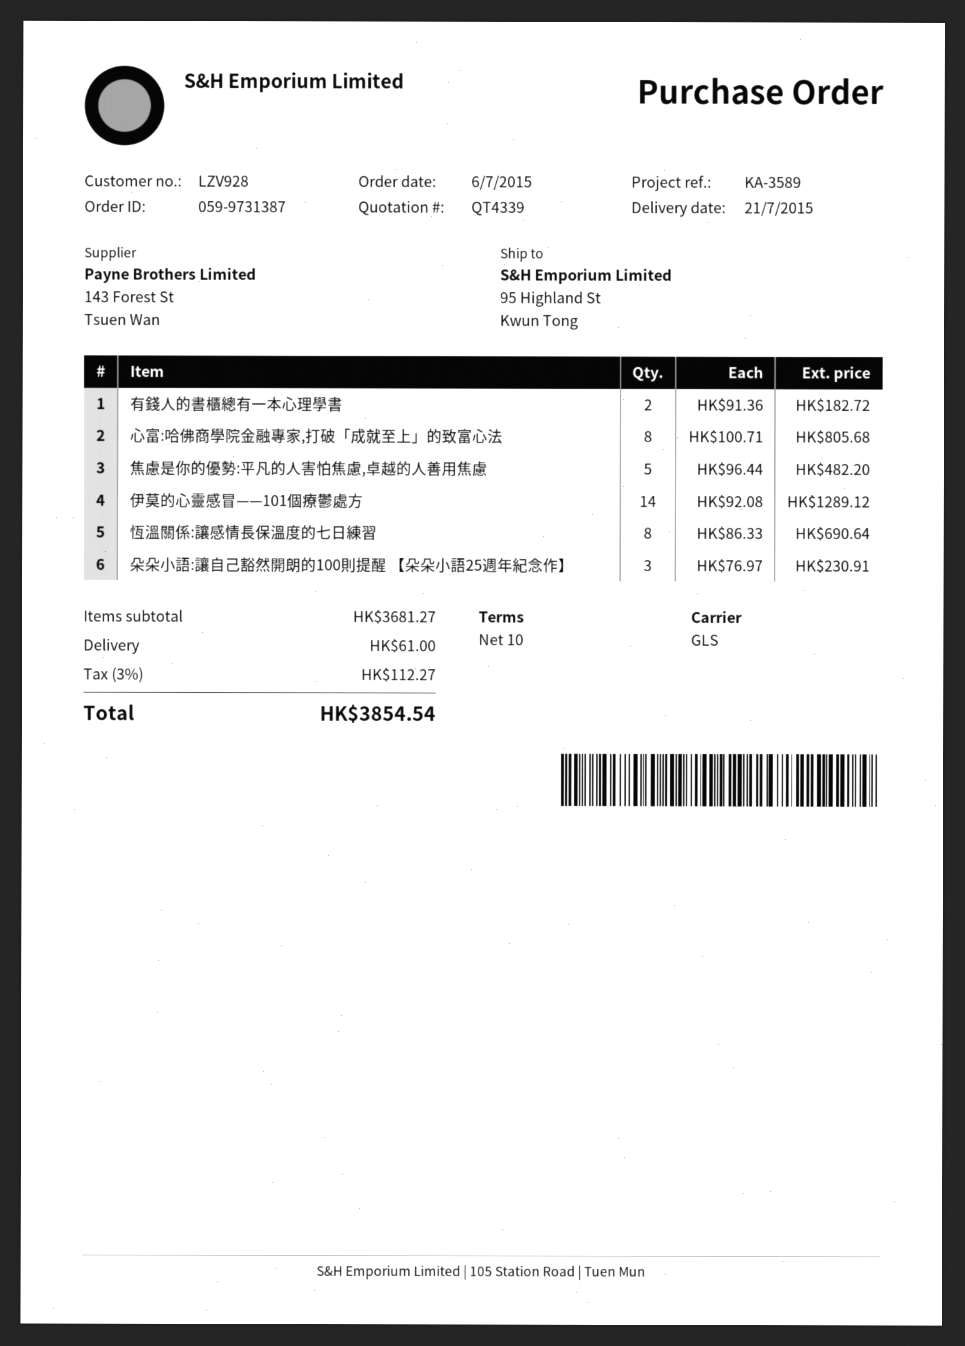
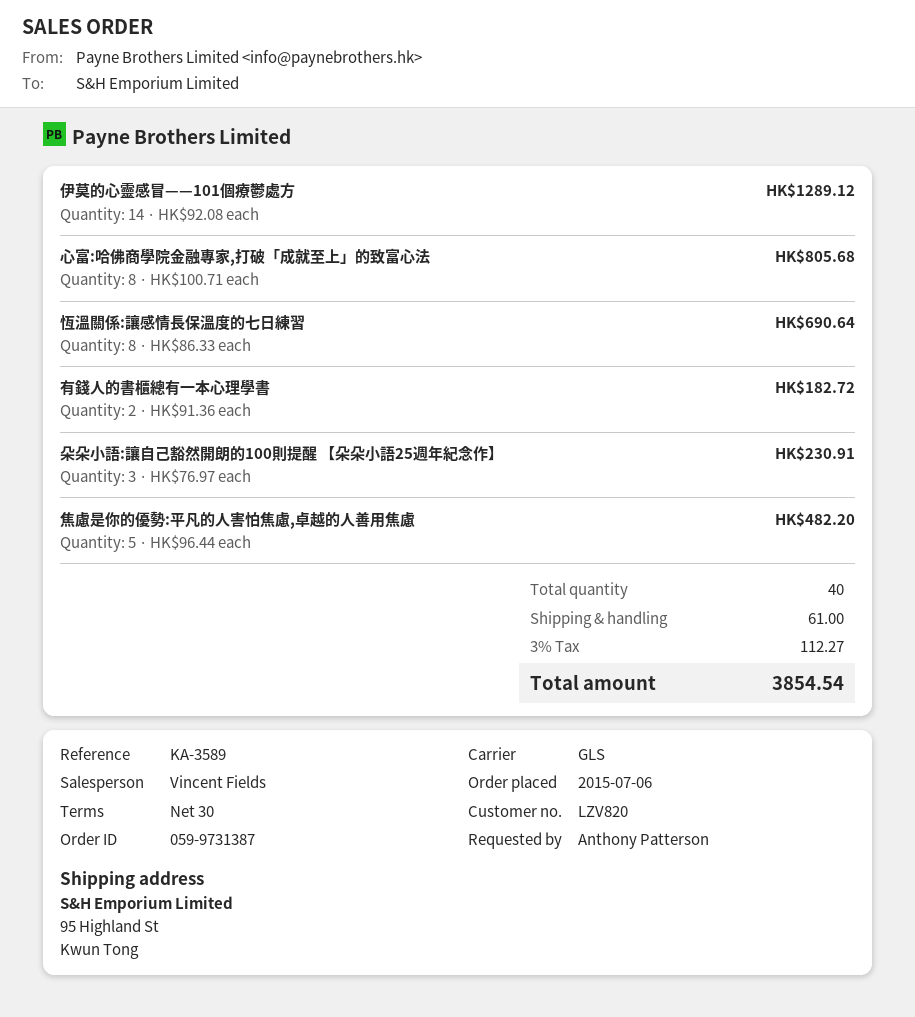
payment terms: 10 days -> 30 days
customer number: LZV928 -> LZV820

